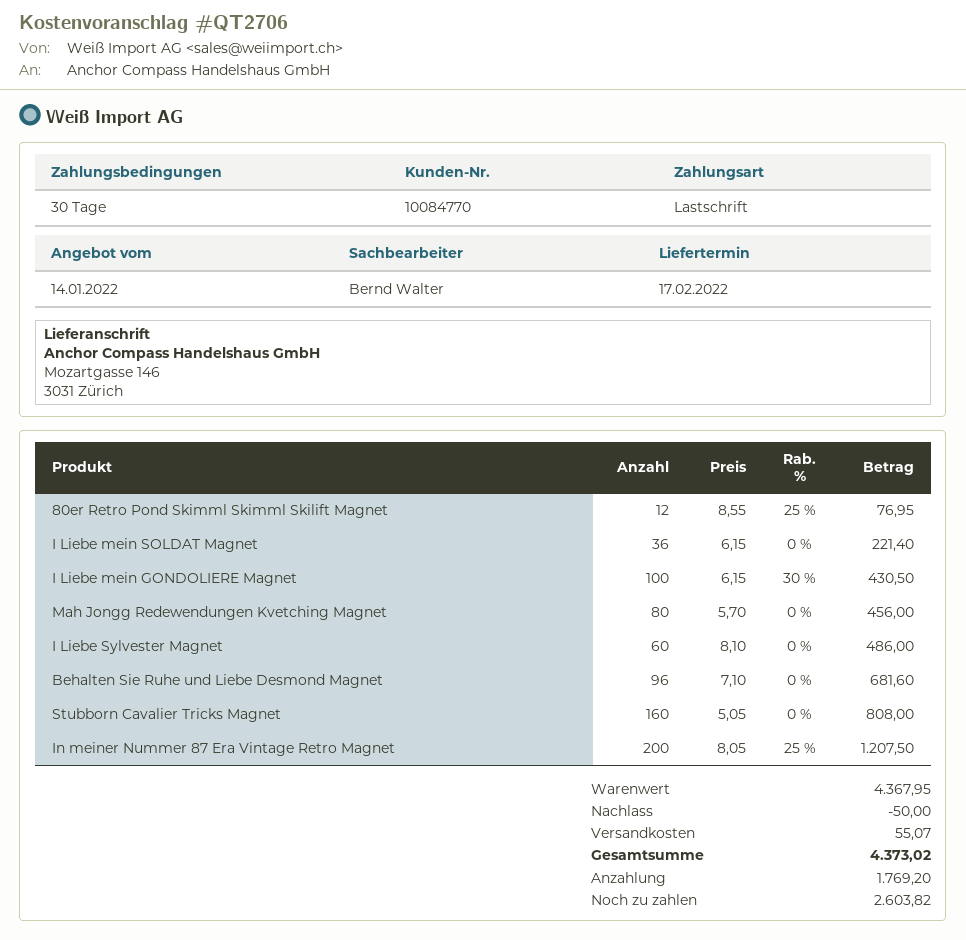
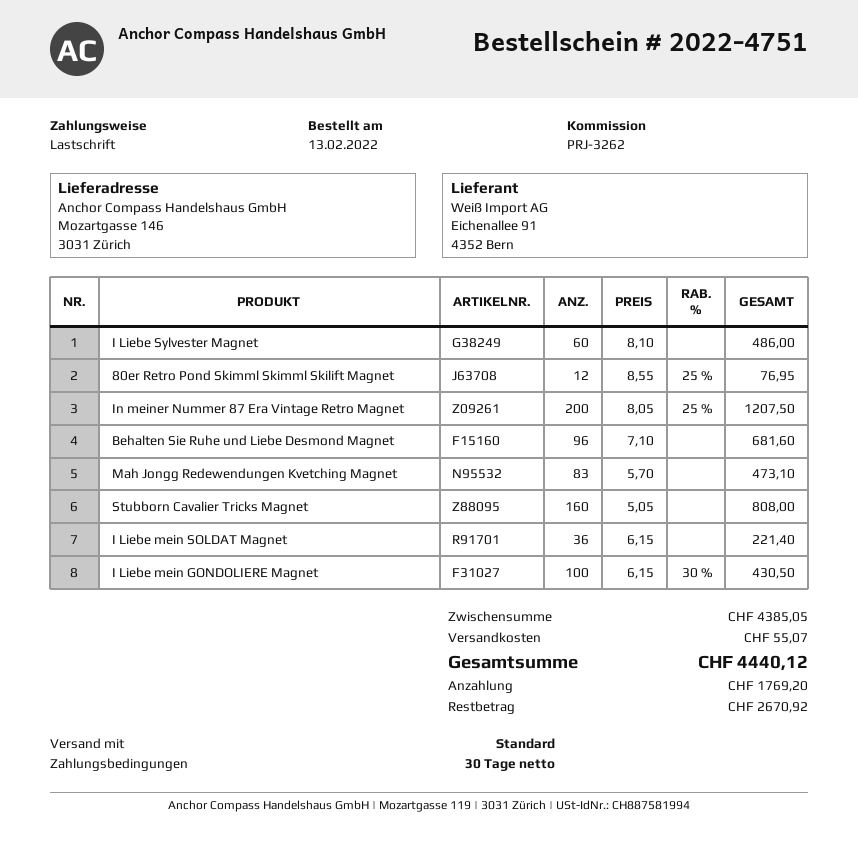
Mah Jongg Redewendungen Kvetching Magnet: 80 x 5.70 = 456.00 -> 83 x 5.70 = 473.10
subtotal: 4367.95 -> 4385.05
discount: 50.00 -> none
total: 4373.02 -> 4440.12
balance: 2603.82 -> 2670.92

